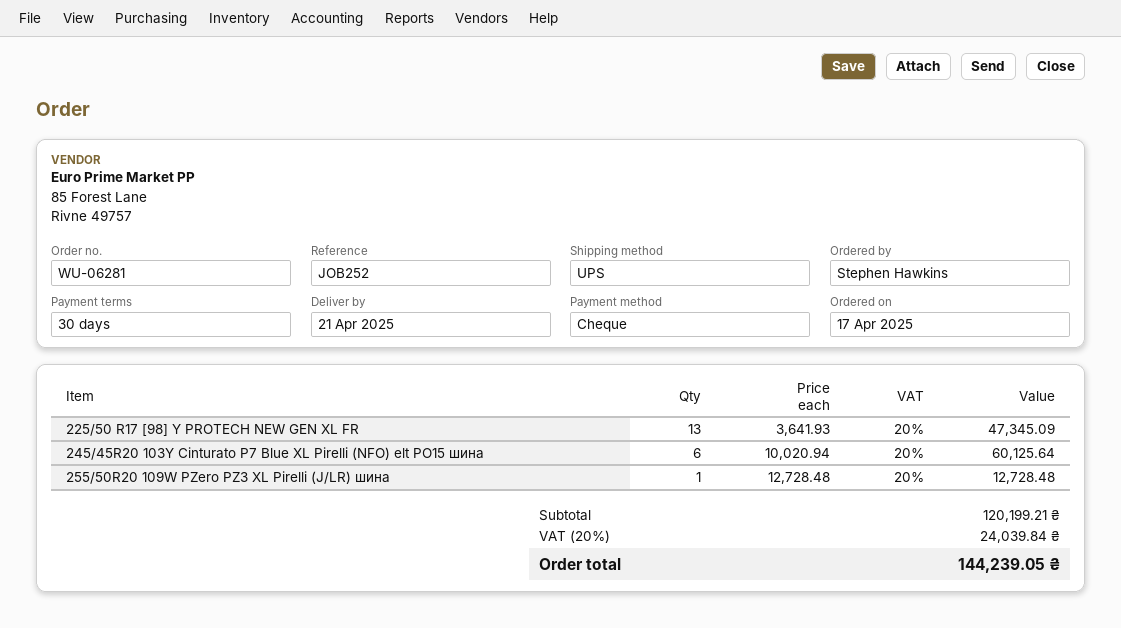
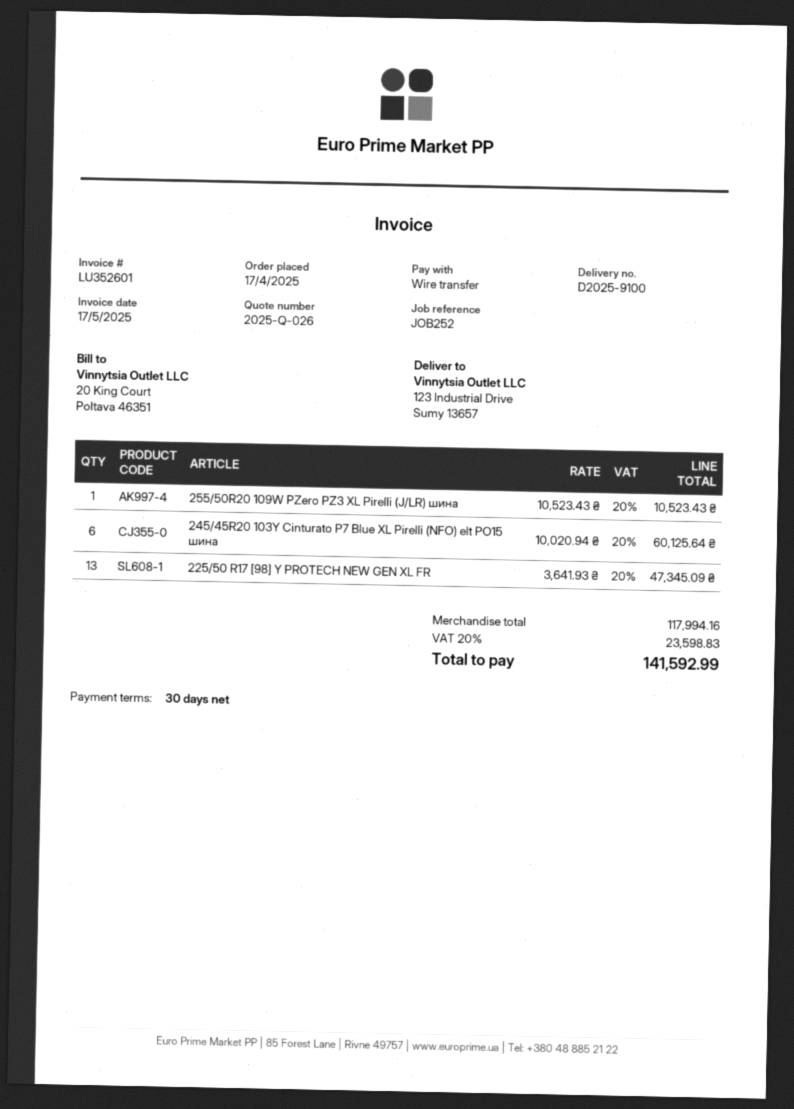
payment method: cheque -> bank transfer
255/50R20 109W PZero PZ3 XL Pirelli (J/LR) шина: 1 x 12728.48 = 12728.48 -> 1 x 10523.43 = 10523.43
subtotal: 120199.21 -> 117994.16
tax: 20% = 24039.84 -> 20% = 23598.83
total: 144239.05 -> 141592.99

